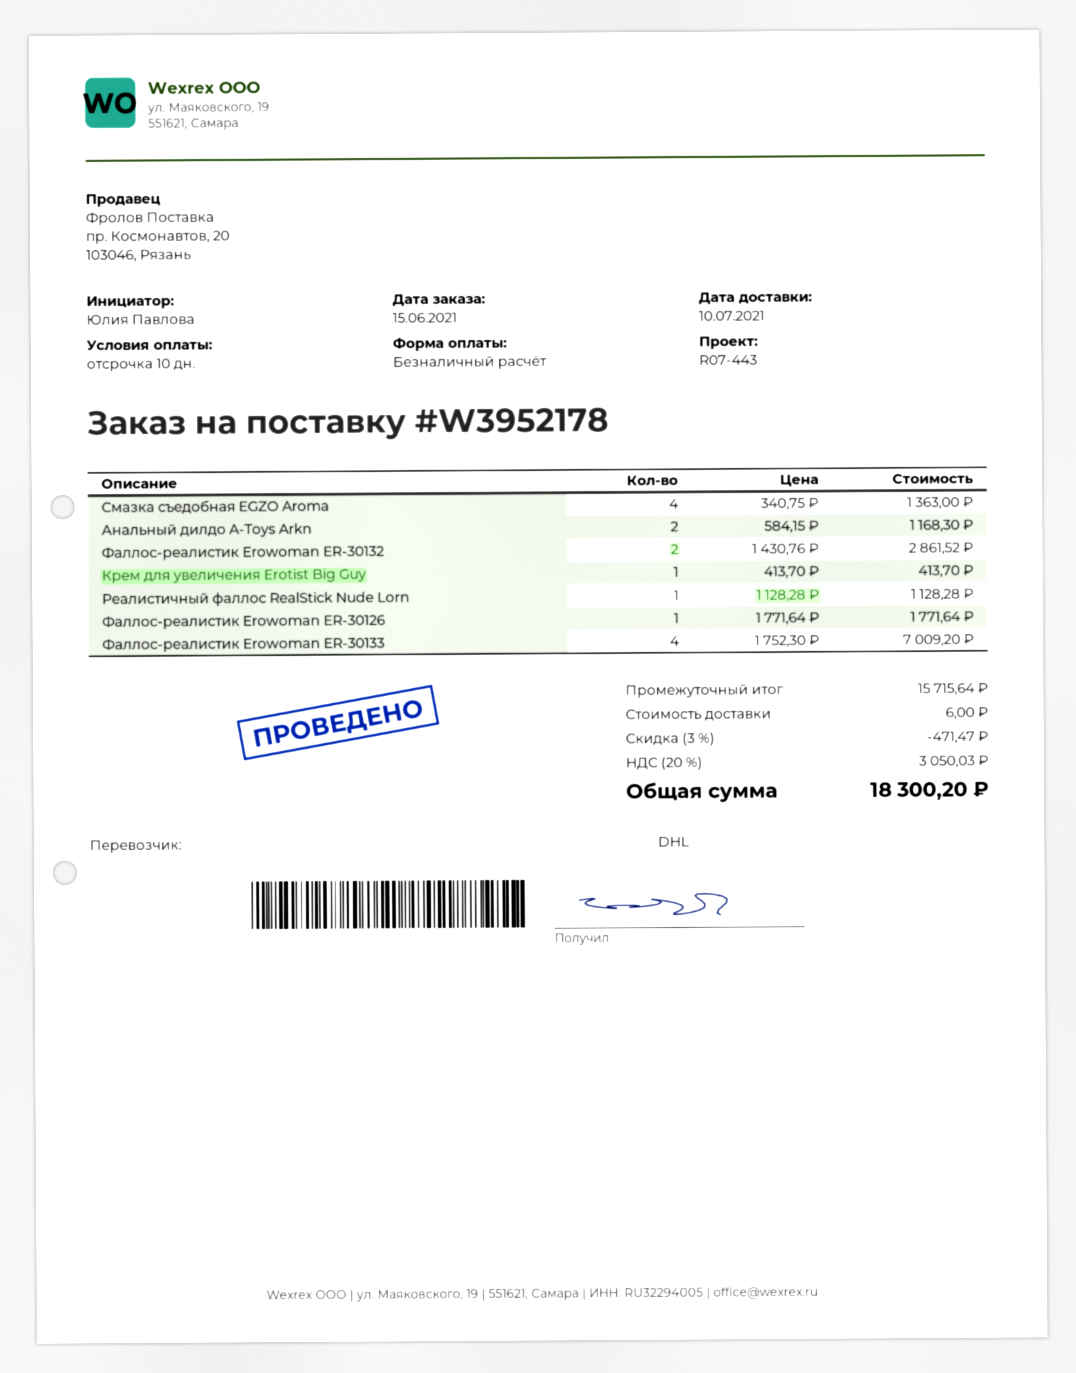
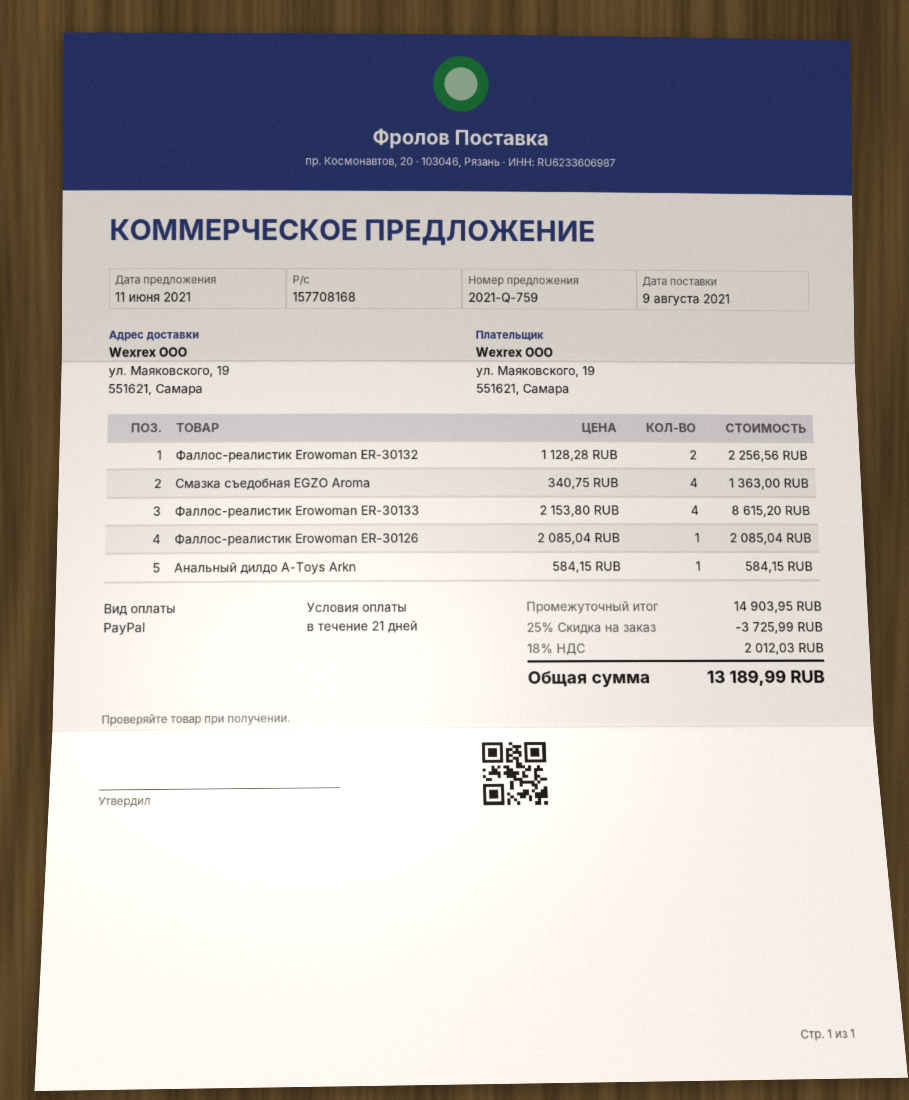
delivery date: 2021-07-10 -> 2021-08-09
payment terms: 10 days -> 21 days
payment method: bank transfer -> PayPal
Анальный дилдо A-Toys Arkn: 2 x 584.15 = 1168.30 -> 1 x 584.15 = 584.15
Фаллос-реалистик Erowoman ER-30132: 2 x 1430.76 = 2861.52 -> 2 x 1128.28 = 2256.56
Крем для увеличения Erotist Big Guy: 1 x 413.70 = 413.70 -> none
Реалистичный фаллос RealStick Nude Lorn: 1 x 1128.28 = 1128.28 -> none
Фаллос-реалистик Erowoman ER-30126: 1 x 1771.64 = 1771.64 -> 1 x 2085.04 = 2085.04
Фаллос-реалистик Erowoman ER-30133: 4 x 1752.30 = 7009.20 -> 4 x 2153.80 = 8615.20
subtotal: 15715.64 -> 14903.95
discount: 3% = 471.47 -> 25% = 3725.99
shipping: 6.00 -> none
tax: 20% = 3050.03 -> 18% = 2012.03
total: 18300.20 -> 13189.99

